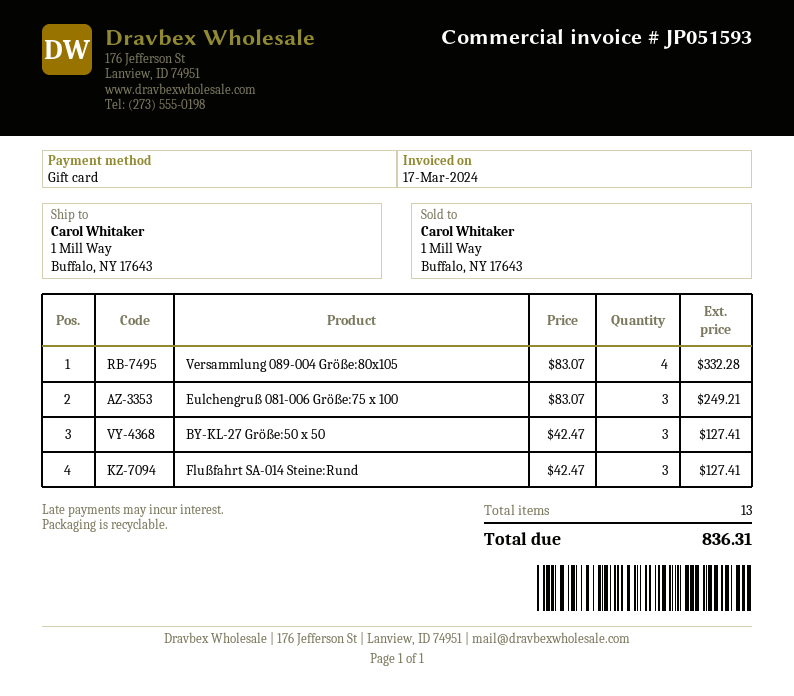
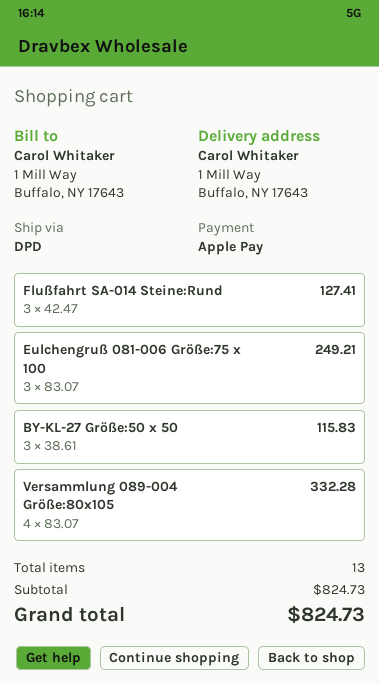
payment method: gift card -> Apple Pay
BY-KL-27 Größe:50 x 50: 3 x 42.47 = 127.41 -> 3 x 38.61 = 115.83
total: 836.31 -> 824.73

